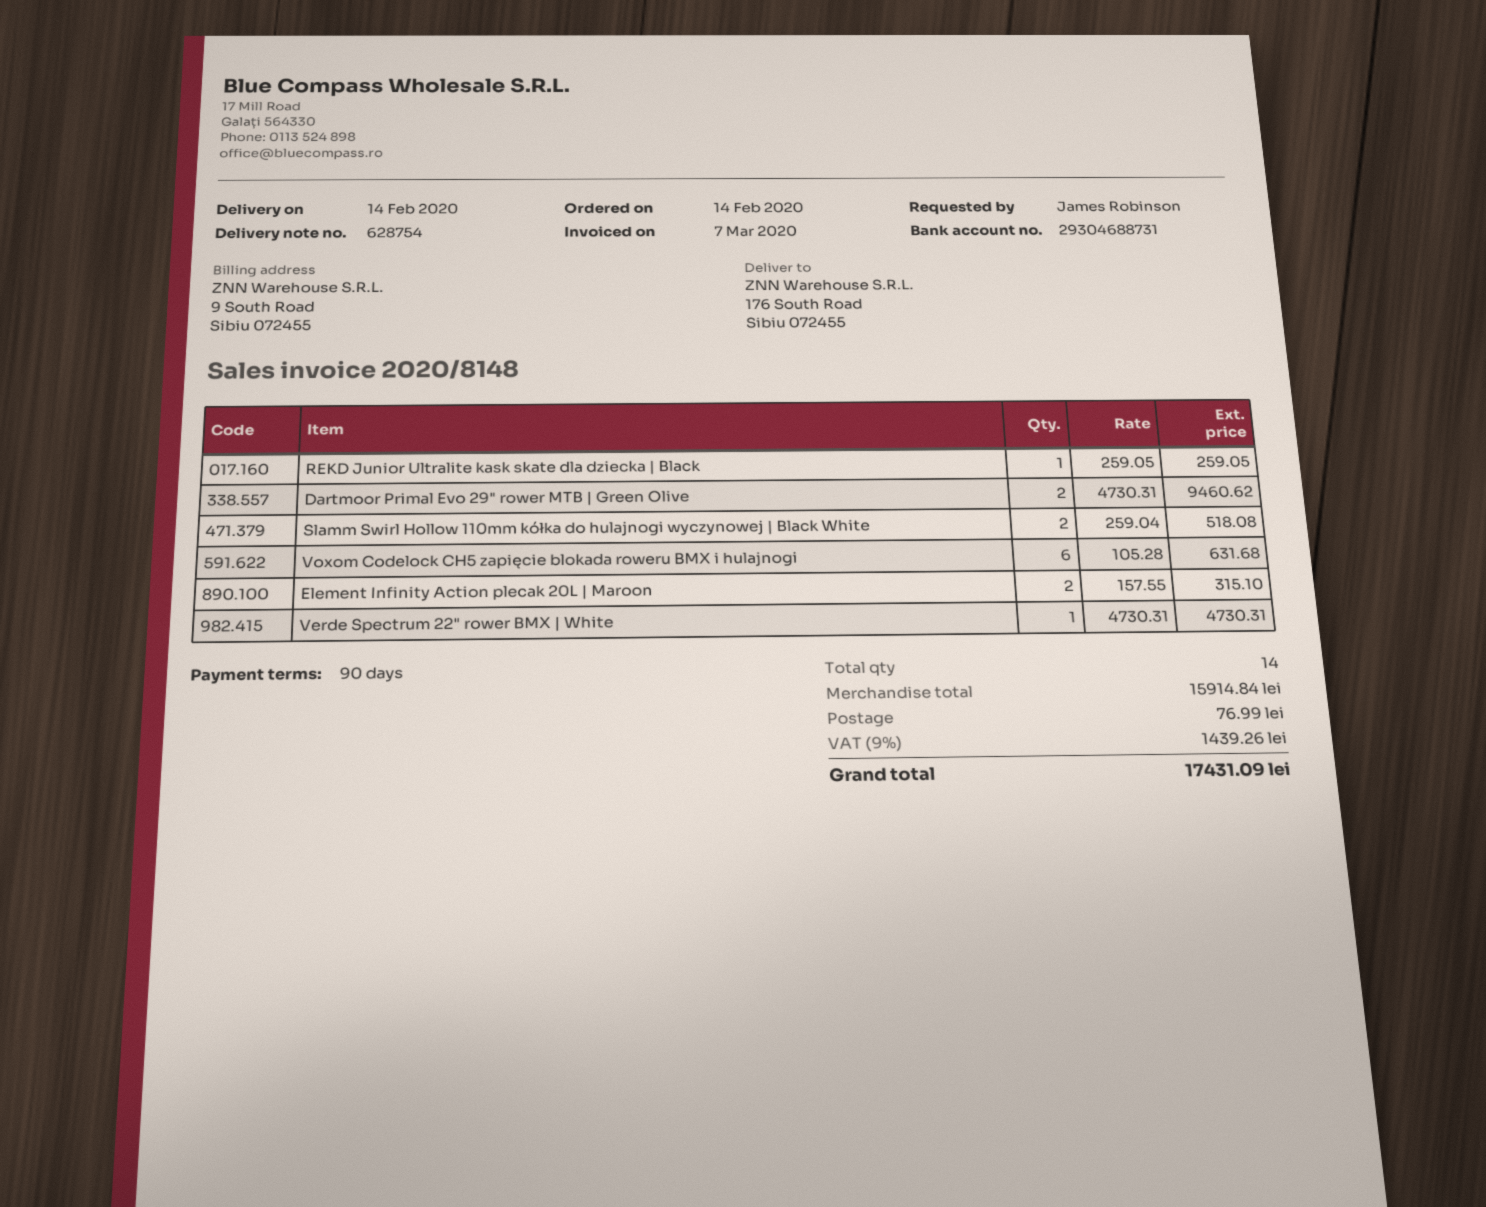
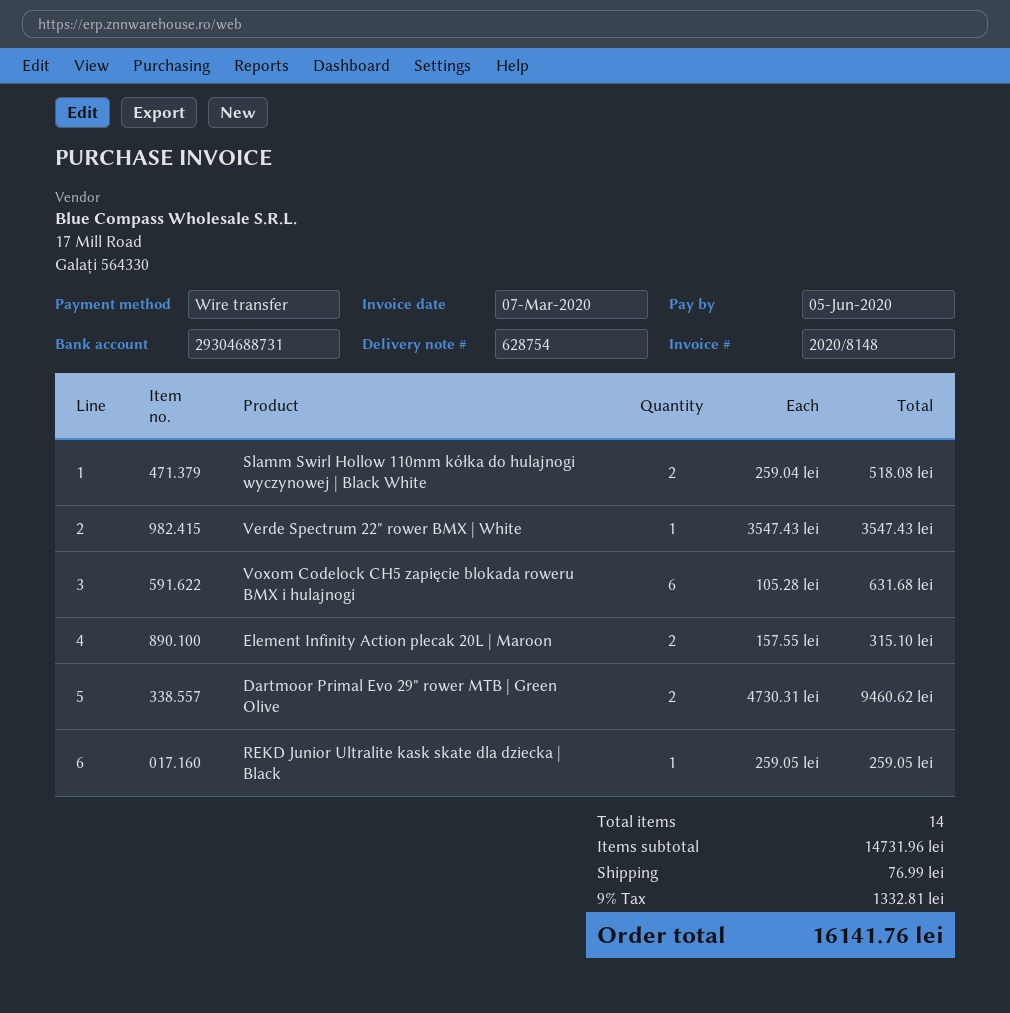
Verde Spectrum 22" rower BMX | White: 1 x 4730.31 = 4730.31 -> 1 x 3547.43 = 3547.43
subtotal: 15914.84 -> 14731.96
tax: 9% = 1439.26 -> 9% = 1332.81
total: 17431.09 -> 16141.76

